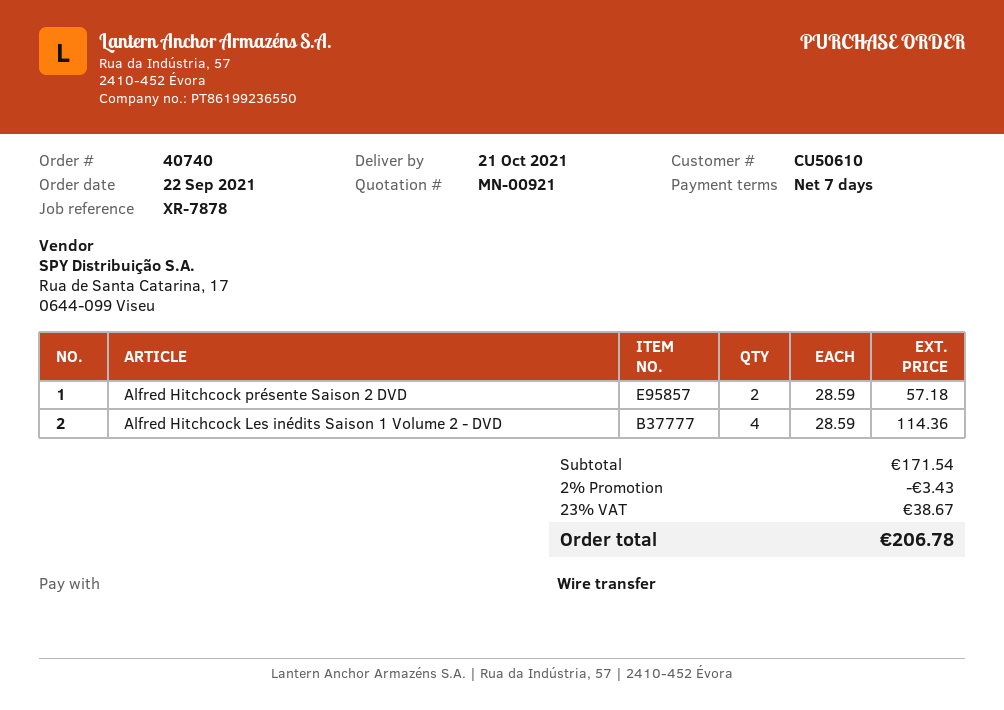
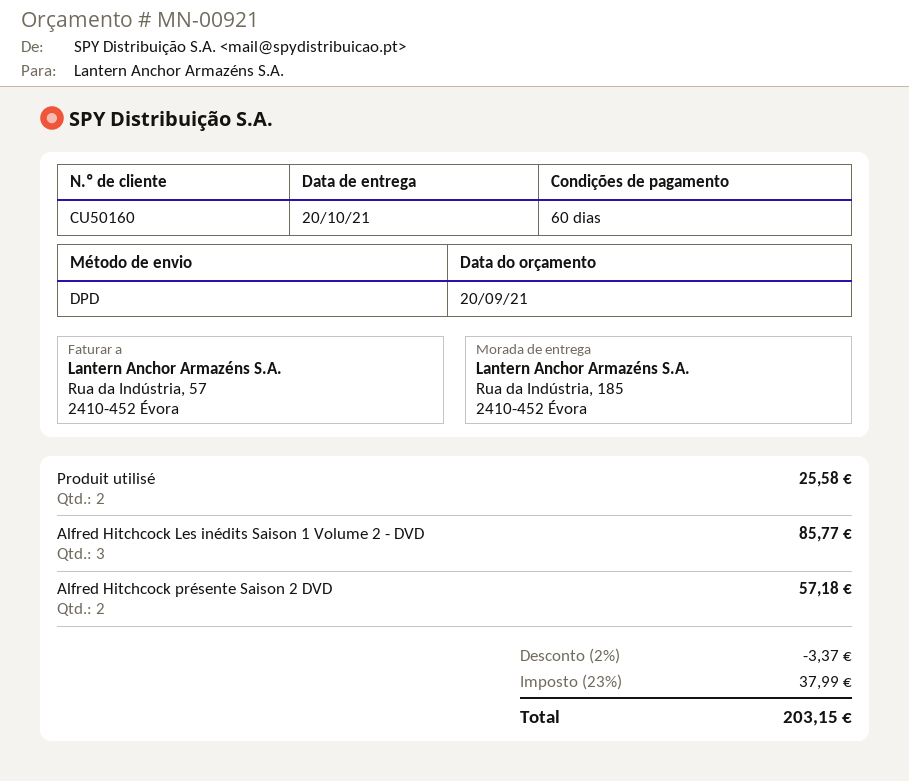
delivery date: 2021-10-21 -> 2021-10-20
payment terms: 7 days -> 60 days
customer number: CU50610 -> CU50160
Alfred Hitchcock Les inédits Saison 1 Volume 2 - DVD: 4 for 114.36 -> 3 for 85.77
Produit utilisé: none -> 2 for 25.58
discount: 2% = 3.43 -> 2% = 3.37
tax: 23% = 38.67 -> 23% = 37.99
total: 206.78 -> 203.15

